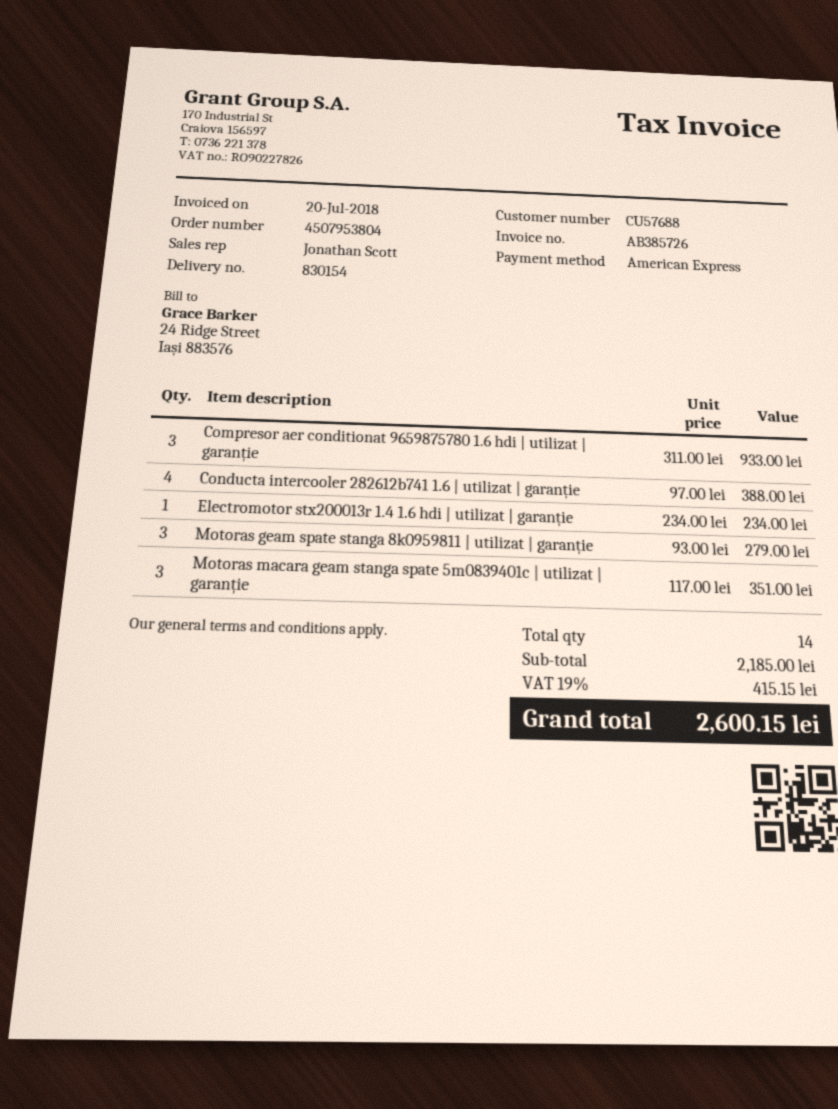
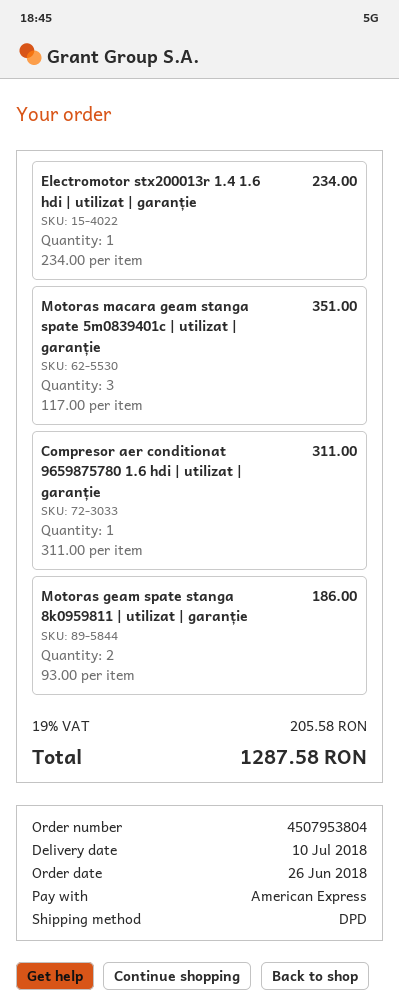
Compresor aer conditionat 9659875780 1.6 hdi | utilizat | garanție: 3 x 311.00 = 933.00 -> 1 x 311.00 = 311.00
Conducta intercooler 282612b741 1.6 | utilizat | garanție: 4 x 97.00 = 388.00 -> none
Motoras geam spate stanga 8k0959811 | utilizat | garanție: 3 x 93.00 = 279.00 -> 2 x 93.00 = 186.00
tax: 19% = 415.15 -> 19% = 205.58
total: 2600.15 -> 1287.58

